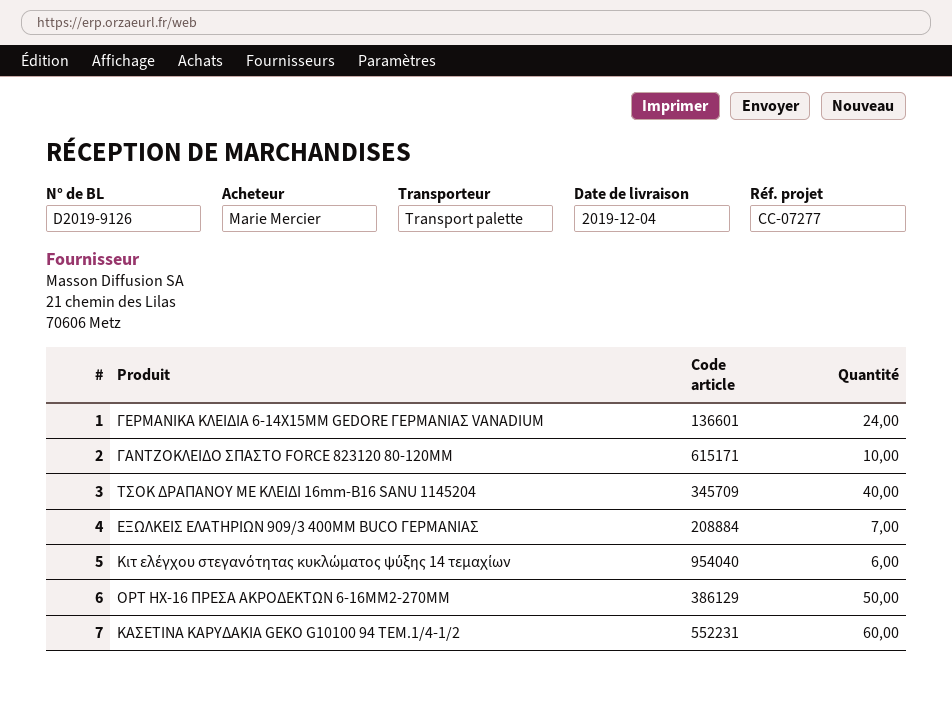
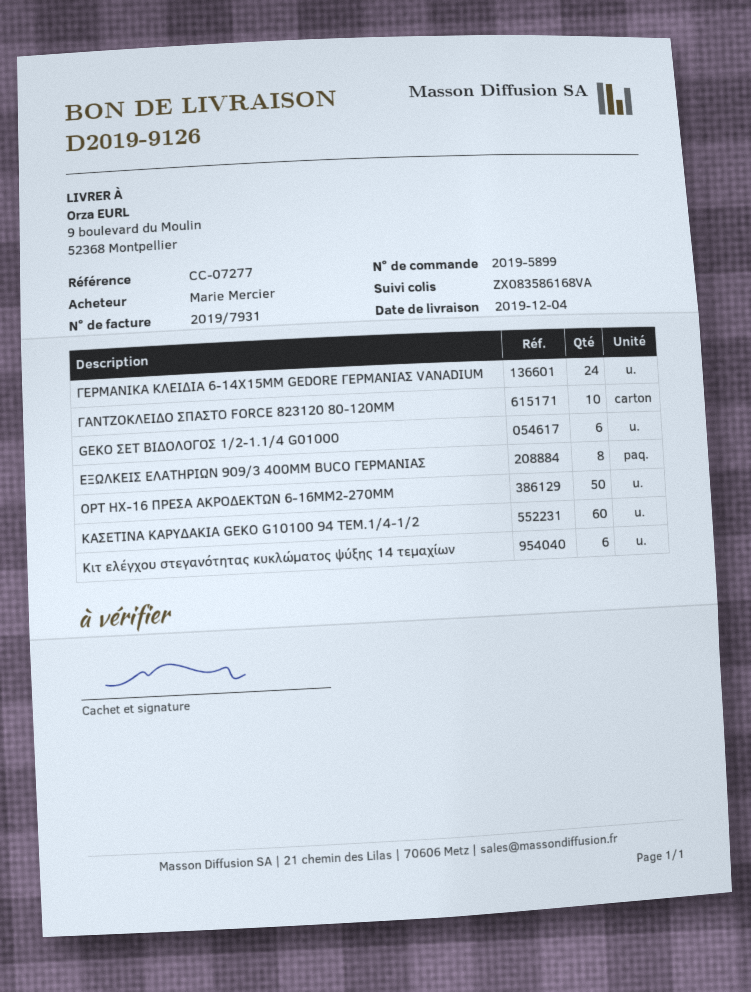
ΤΣΟΚ ΔΡΑΠΑΝΟΥ ΜΕ ΚΛΕΙΔΙ 16mm-B16 SANU 1145204: 40 -> none
ΕΞΩΛΚΕΙΣ ΕΛΑΤΗΡΙΩΝ 909/3 400ΜΜ BUCO ΓΕΡΜΑΝΙΑΣ: 7 -> 8
GEKO ΣΕΤ ΒΙΔΟΛΟΓΟΣ 1/2-1.1/4 G01000: none -> 6

